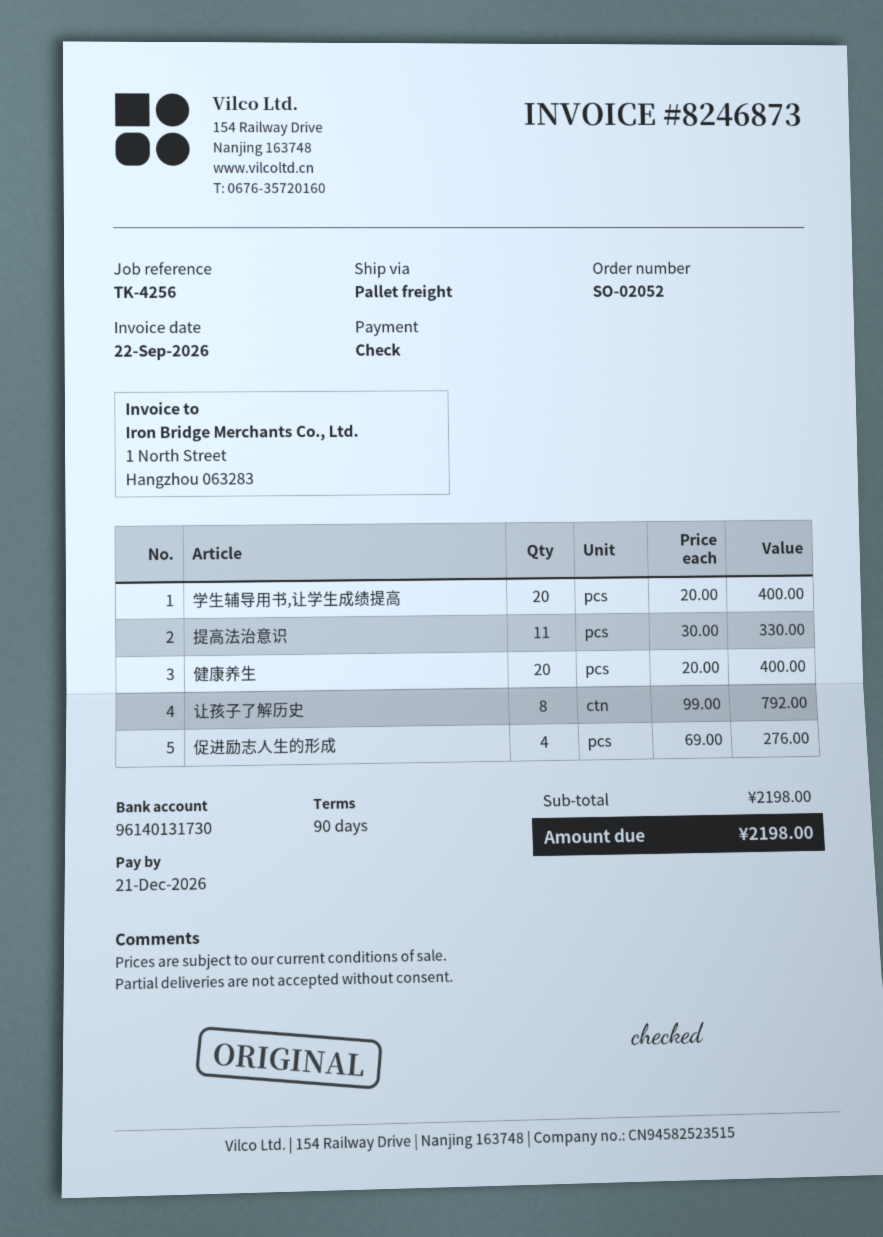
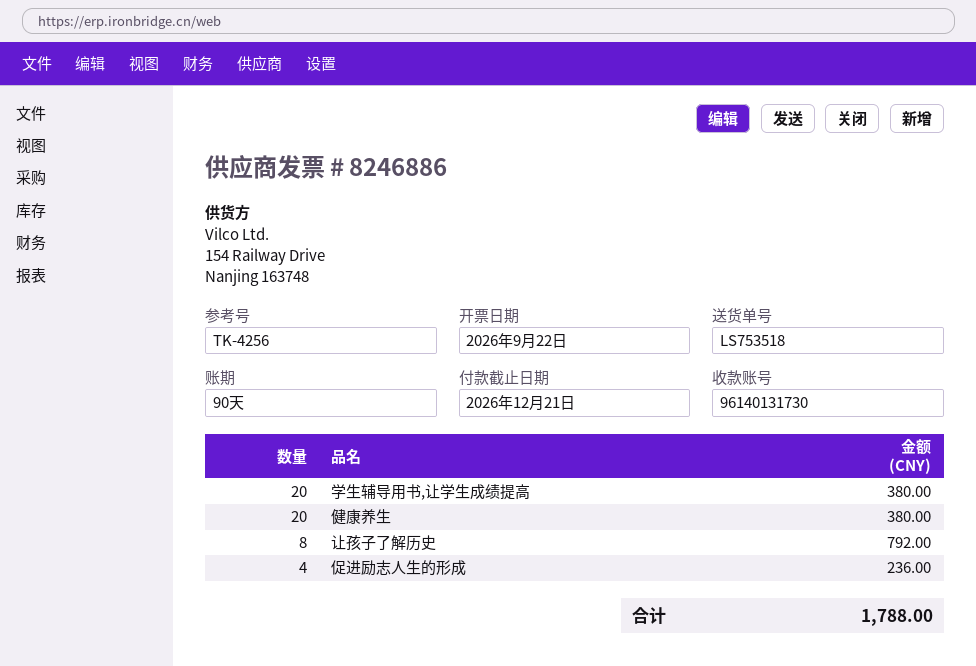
invoice number: 8246873 -> 8246886
学生辅导用书,让学生成绩提高: 20 for 400.00 -> 20 for 380.00
提高法治意识: 11 for 330.00 -> none
健康养生: 20 for 400.00 -> 20 for 380.00
促进励志人生的形成: 4 for 276.00 -> 4 for 236.00
total: 2198.00 -> 1788.00

